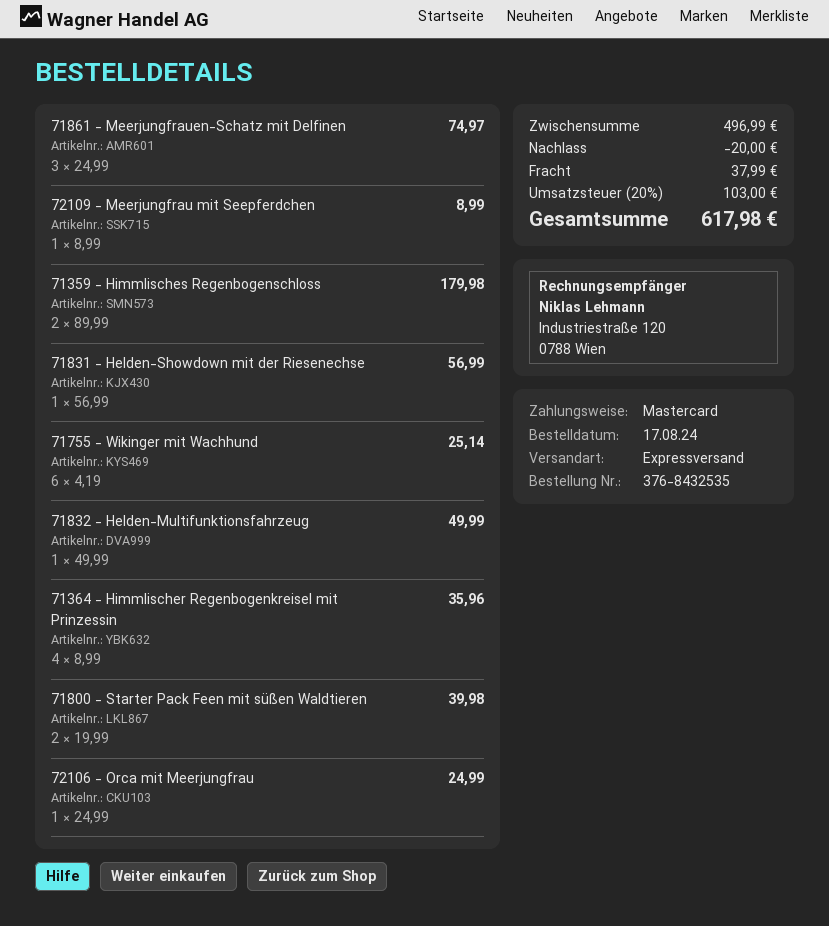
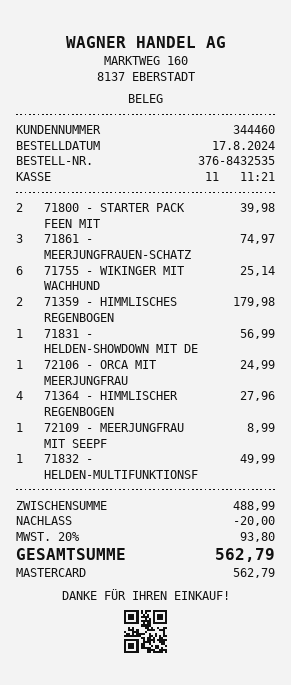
71364 - Himmlischer Regenbogenkreisel mit Prinzessin: 4 for 35.96 -> 4 for 27.96
subtotal: 496.99 -> 488.99
shipping: 37.99 -> none
tax: 20% = 103.00 -> 20% = 93.80
total: 617.98 -> 562.79

